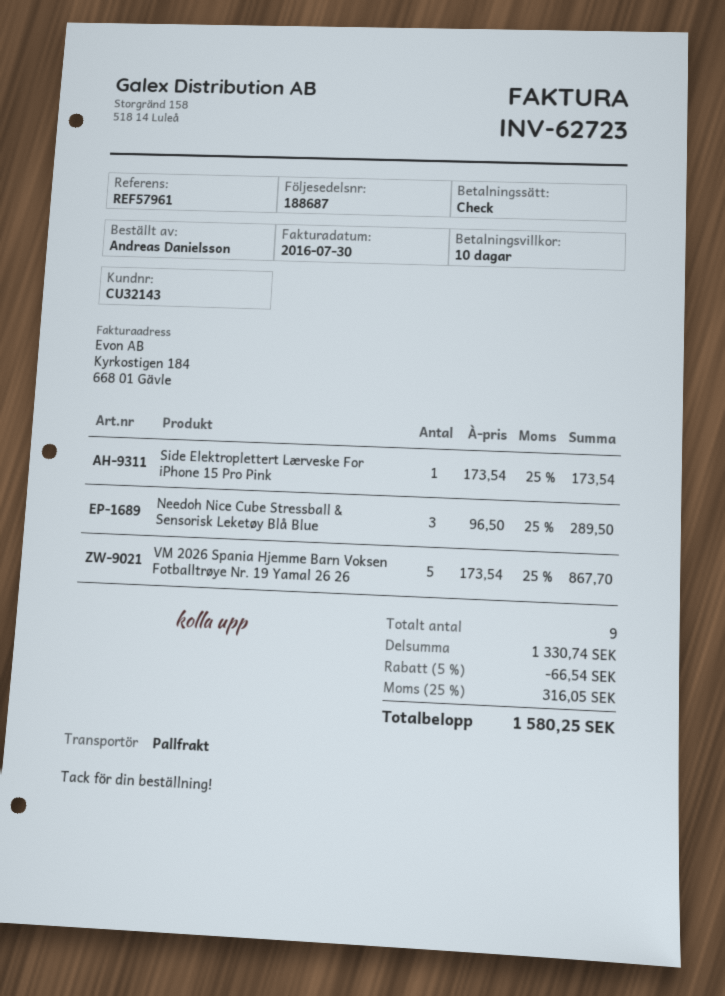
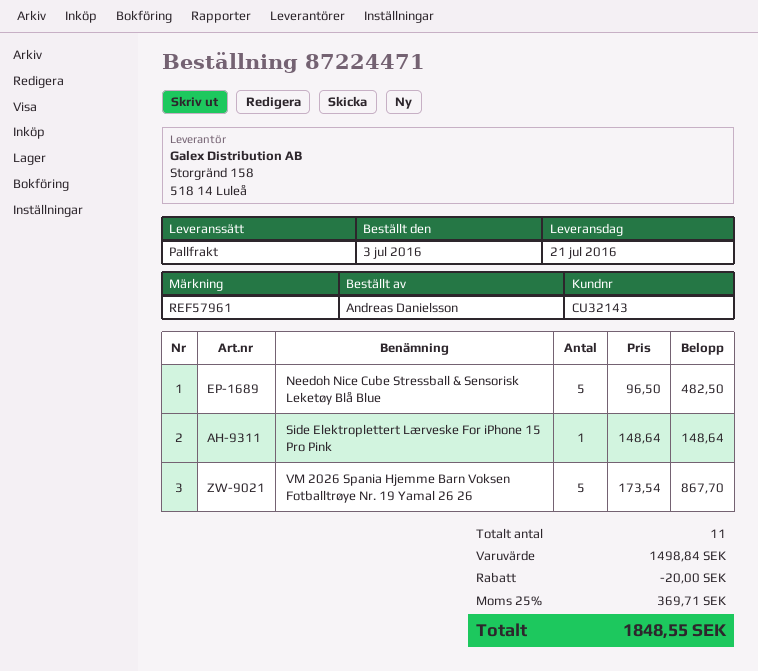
Side Elektroplettert Lærveske For iPhone 15 Pro Pink: 1 x 173.54 = 173.54 -> 1 x 148.64 = 148.64
Needoh Nice Cube Stressball & Sensorisk Leketøy Blå Blue: 3 x 96.50 = 289.50 -> 5 x 96.50 = 482.50
total quantity: 9 -> 11
subtotal: 1330.74 -> 1498.84
discount: 66.54 -> 20.00
tax: 25% = 316.05 -> 25% = 369.71
total: 1580.25 -> 1848.55

